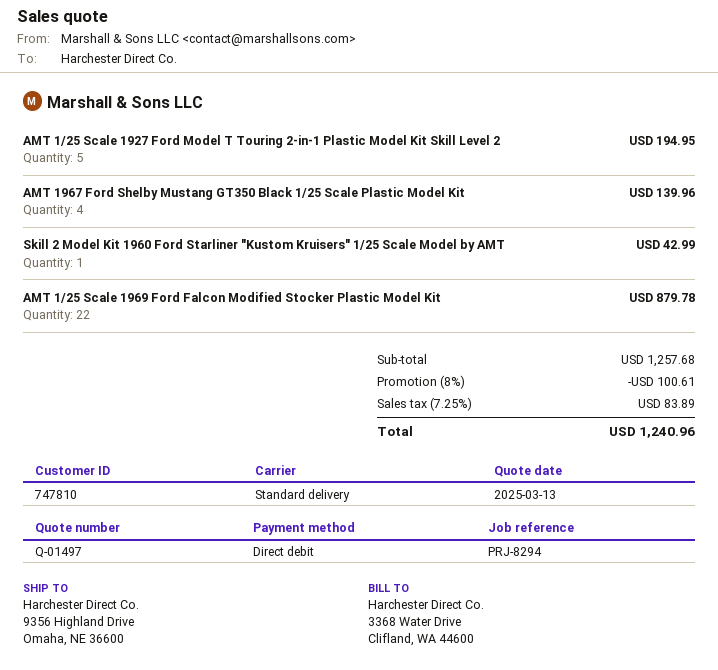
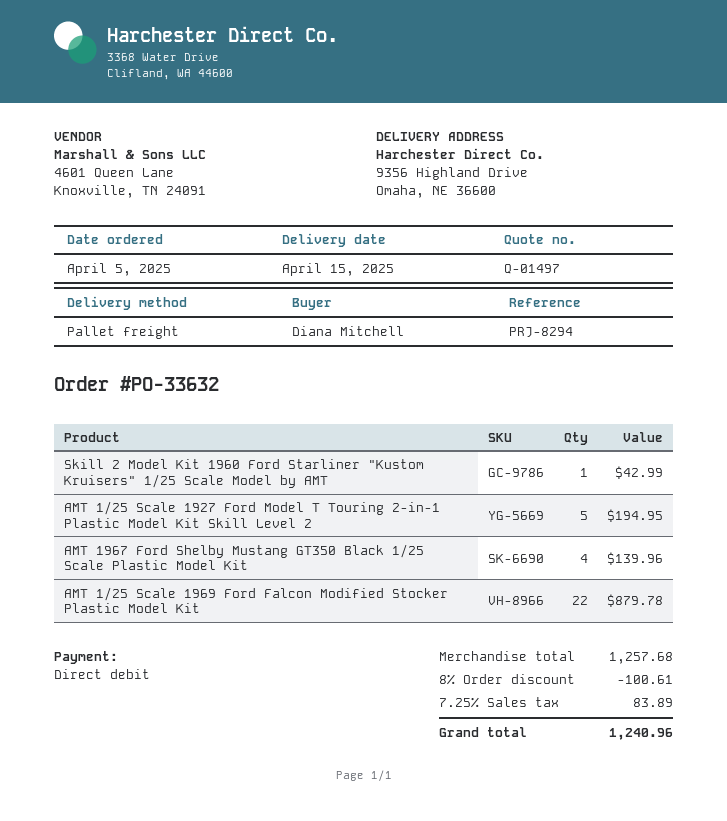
shipping method: standard -> pallet freight

